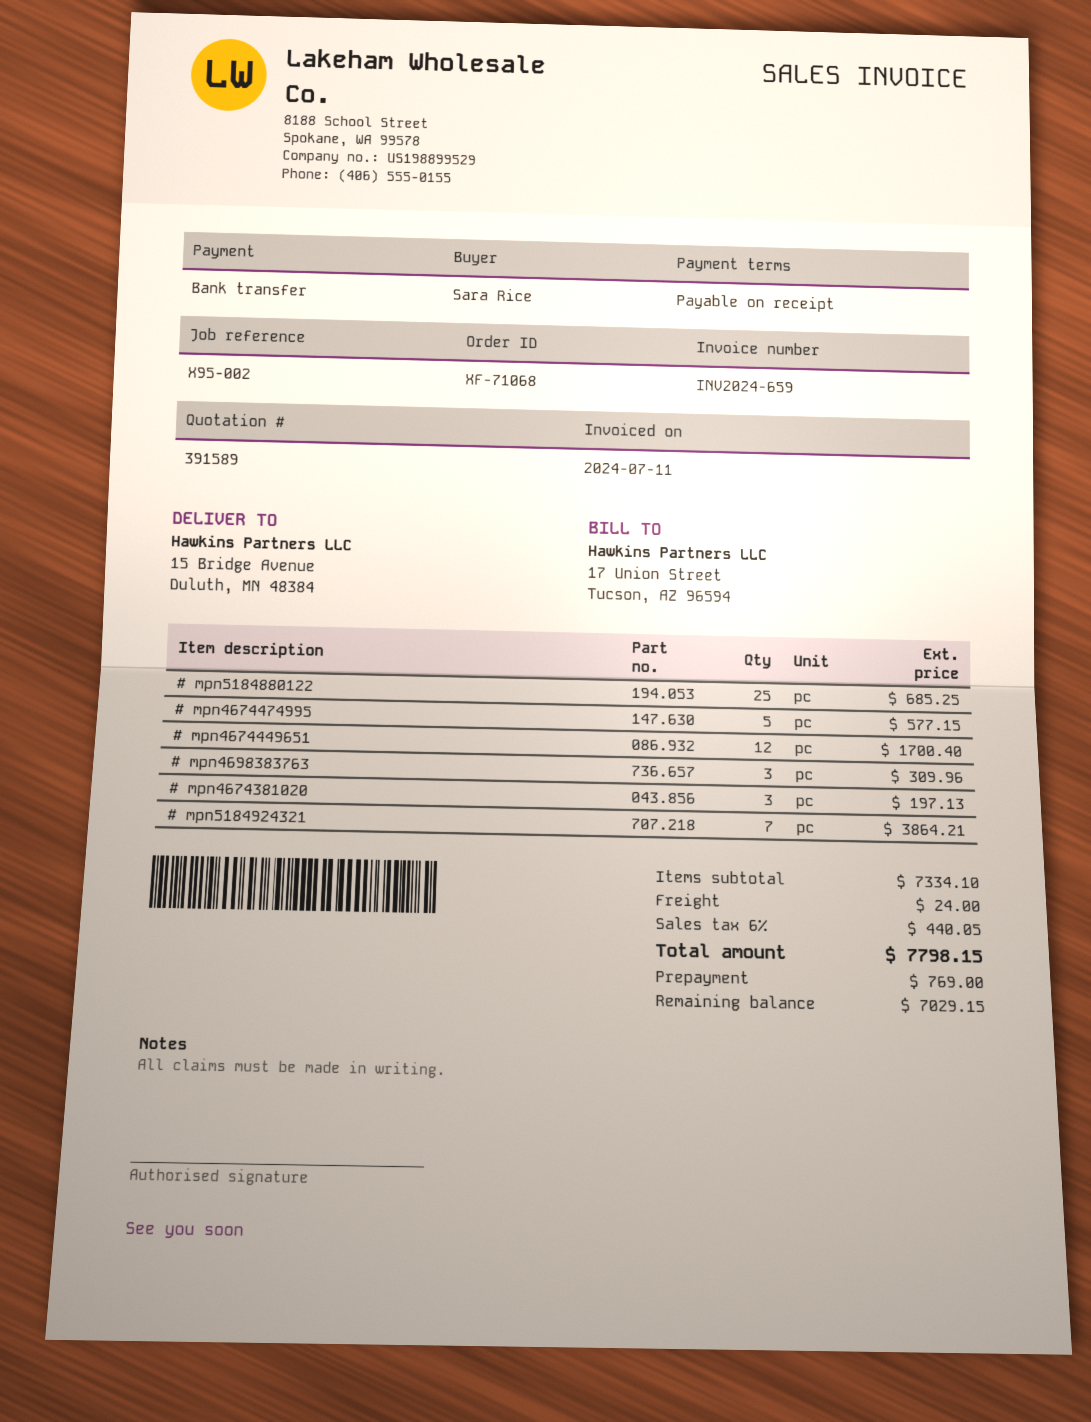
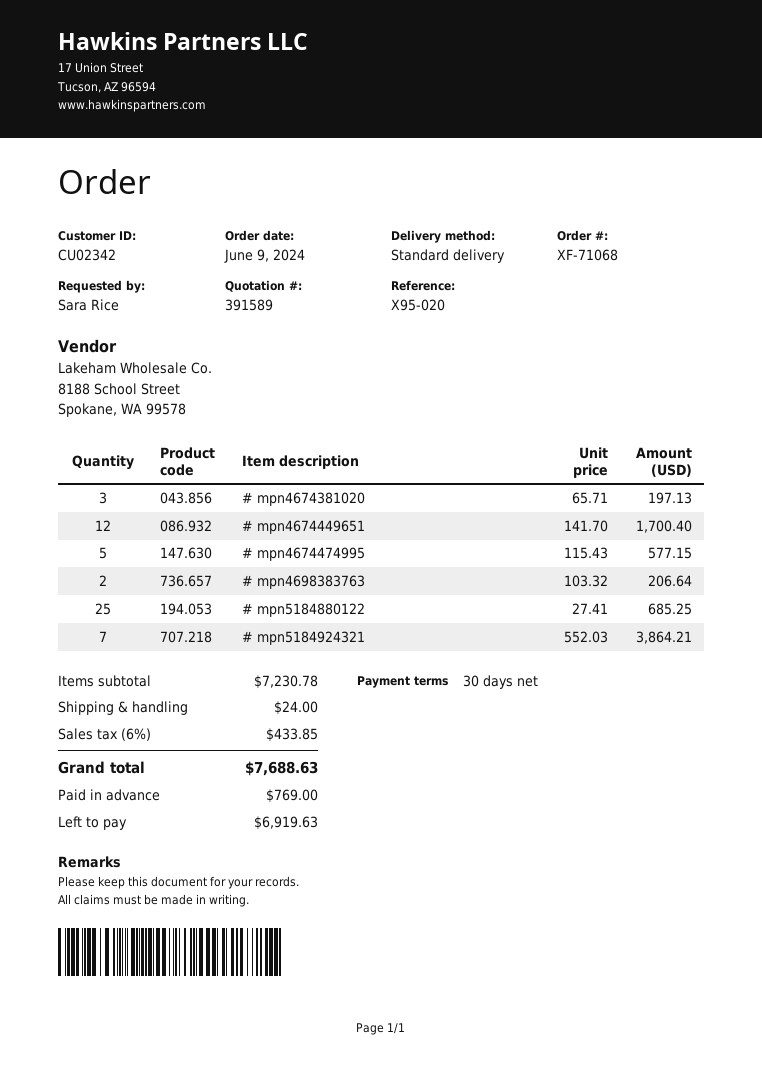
payment terms: on receipt -> 30 days
reference: X95-002 -> X95-020
# mpn4698383763: 3 for 309.96 -> 2 for 206.64
subtotal: 7334.10 -> 7230.78
tax: 6% = 440.05 -> 6% = 433.85
total: 7798.15 -> 7688.63
balance: 7029.15 -> 6919.63

